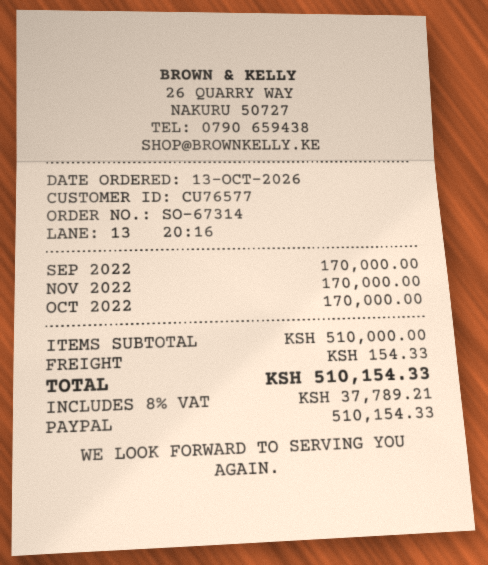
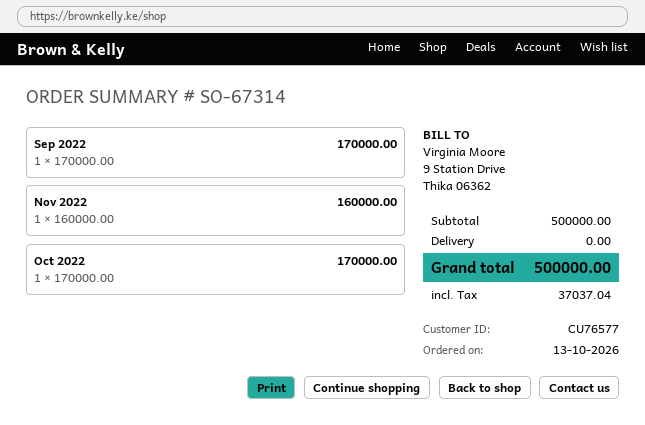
NOV 2022: 1 x 170000.00 = 170000.00 -> 1 x 160000.00 = 160000.00
subtotal: 510000.00 -> 500000.00
shipping: 154.33 -> 0.00
tax: 37789.21 -> 37037.04
total: 510154.33 -> 500000.00

